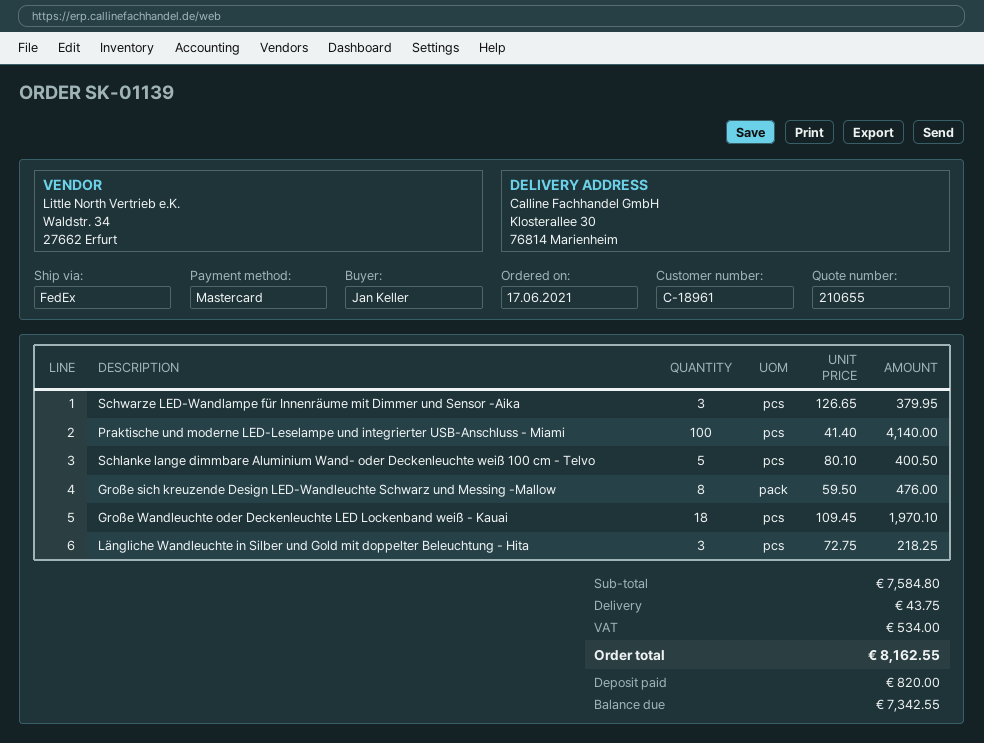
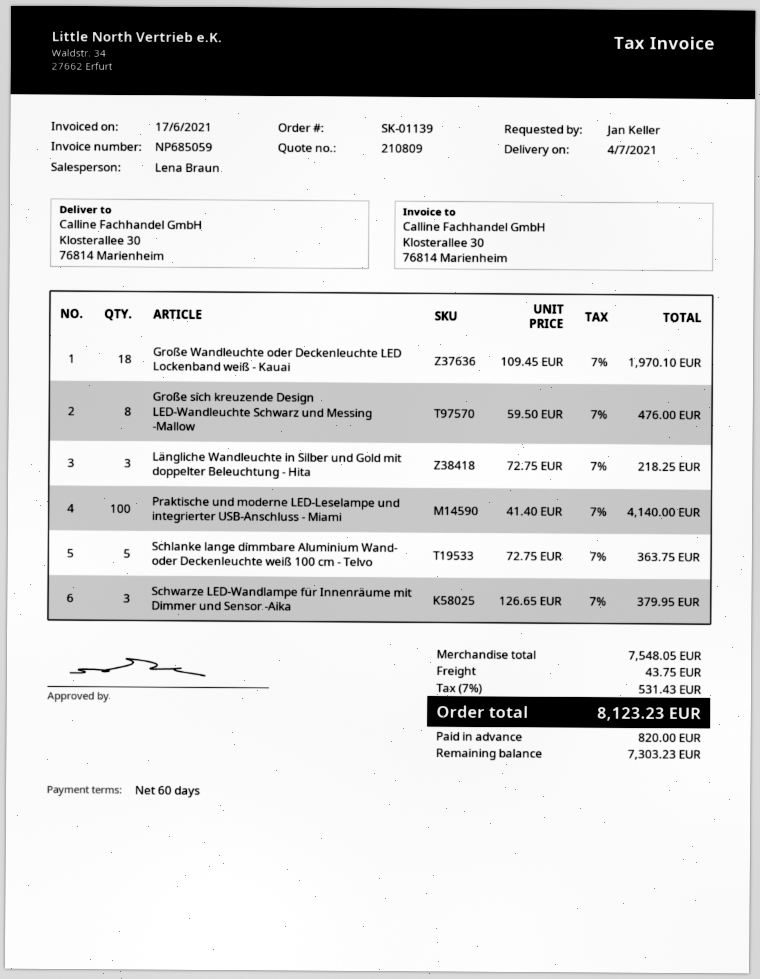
quote number: 210655 -> 210809
Schlanke lange dimmbare Aluminium Wand- oder Deckenleuchte weiß 100 cm - Telvo: 5 x 80.10 = 400.50 -> 5 x 72.75 = 363.75
subtotal: 7584.80 -> 7548.05
tax: 534.00 -> 531.43
total: 8162.55 -> 8123.23
balance: 7342.55 -> 7303.23

